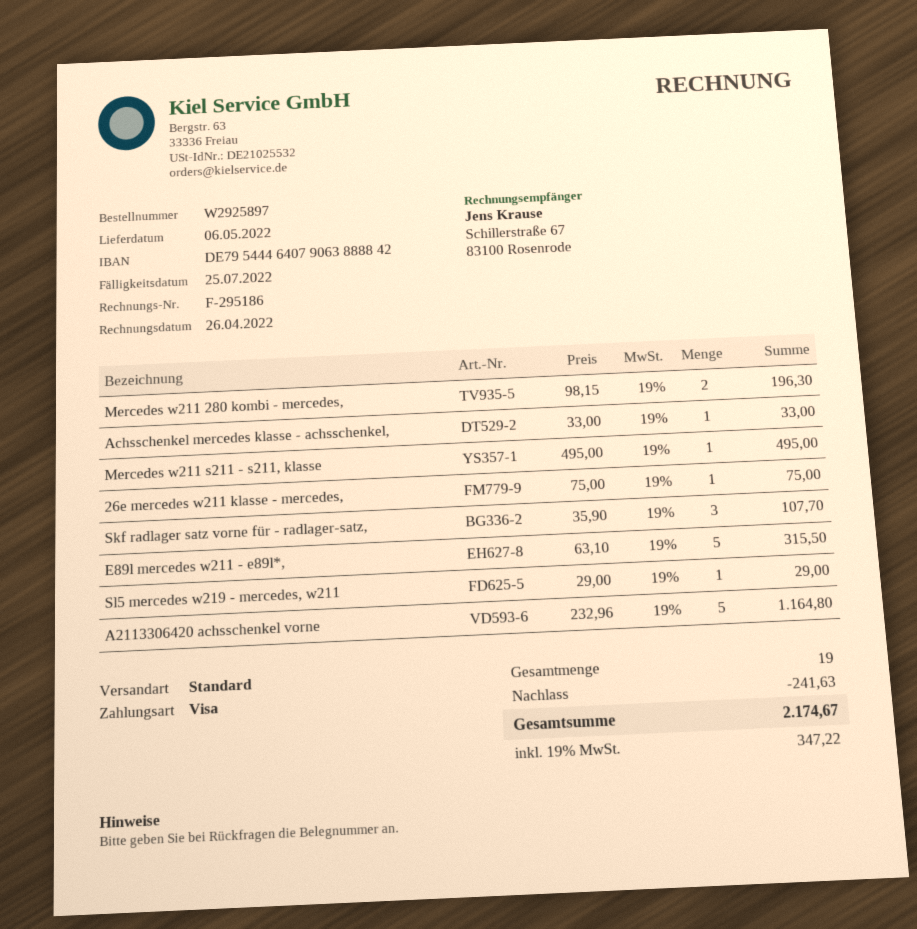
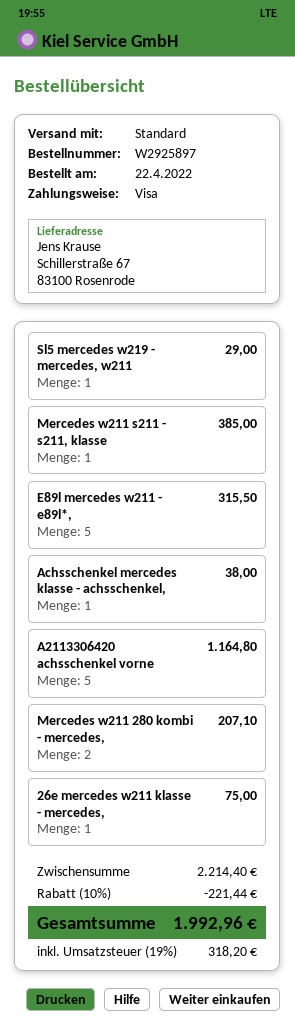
Mercedes w211 280 kombi - mercedes,: 2 for 196.30 -> 2 for 207.10
Achsschenkel mercedes klasse - achsschenkel,: 1 for 33.00 -> 1 for 38.00
Mercedes w211 s211 - s211, klasse: 1 for 495.00 -> 1 for 385.00
Skf radlager satz vorne für - radlager-satz,: 3 for 107.70 -> none
discount: 241.63 -> 221.44
tax: 19% = 347.22 -> 19% = 318.20
total: 2174.67 -> 1992.96

